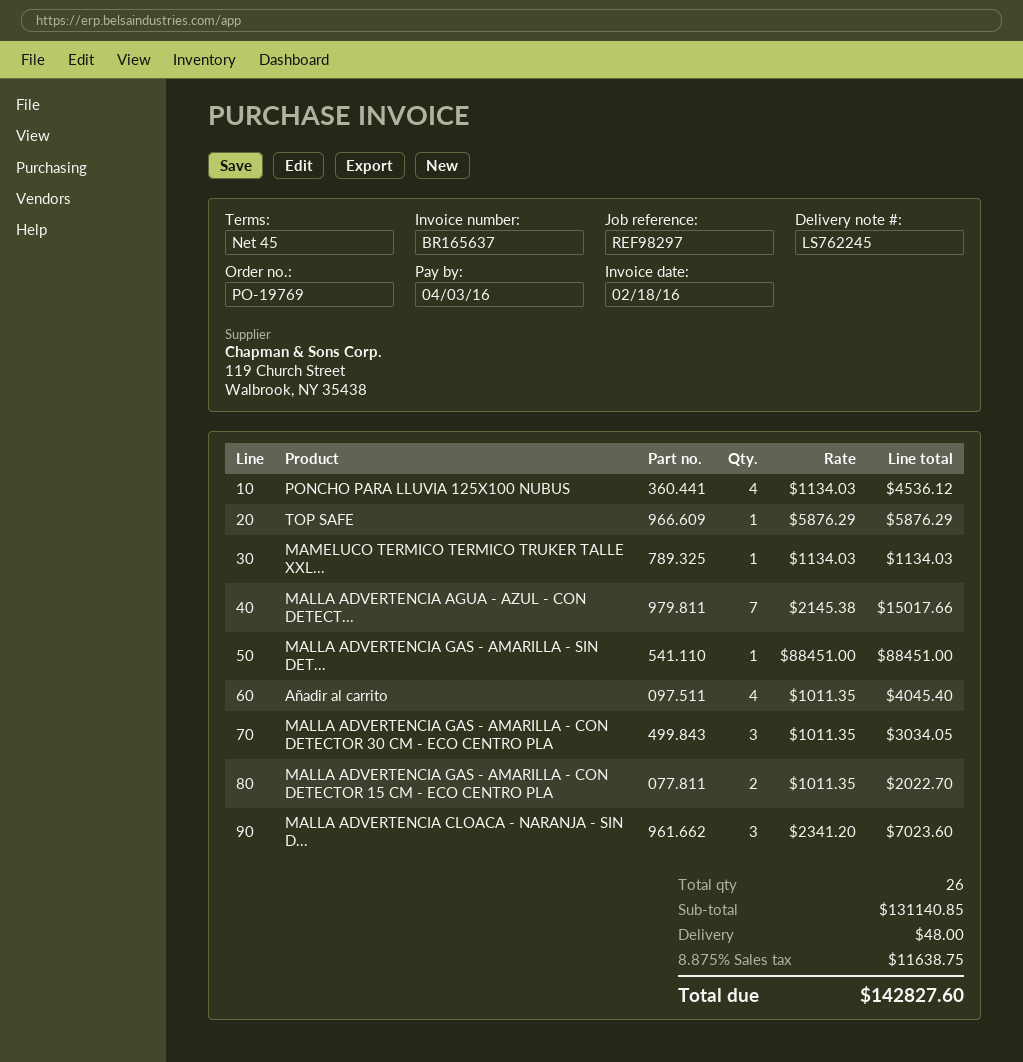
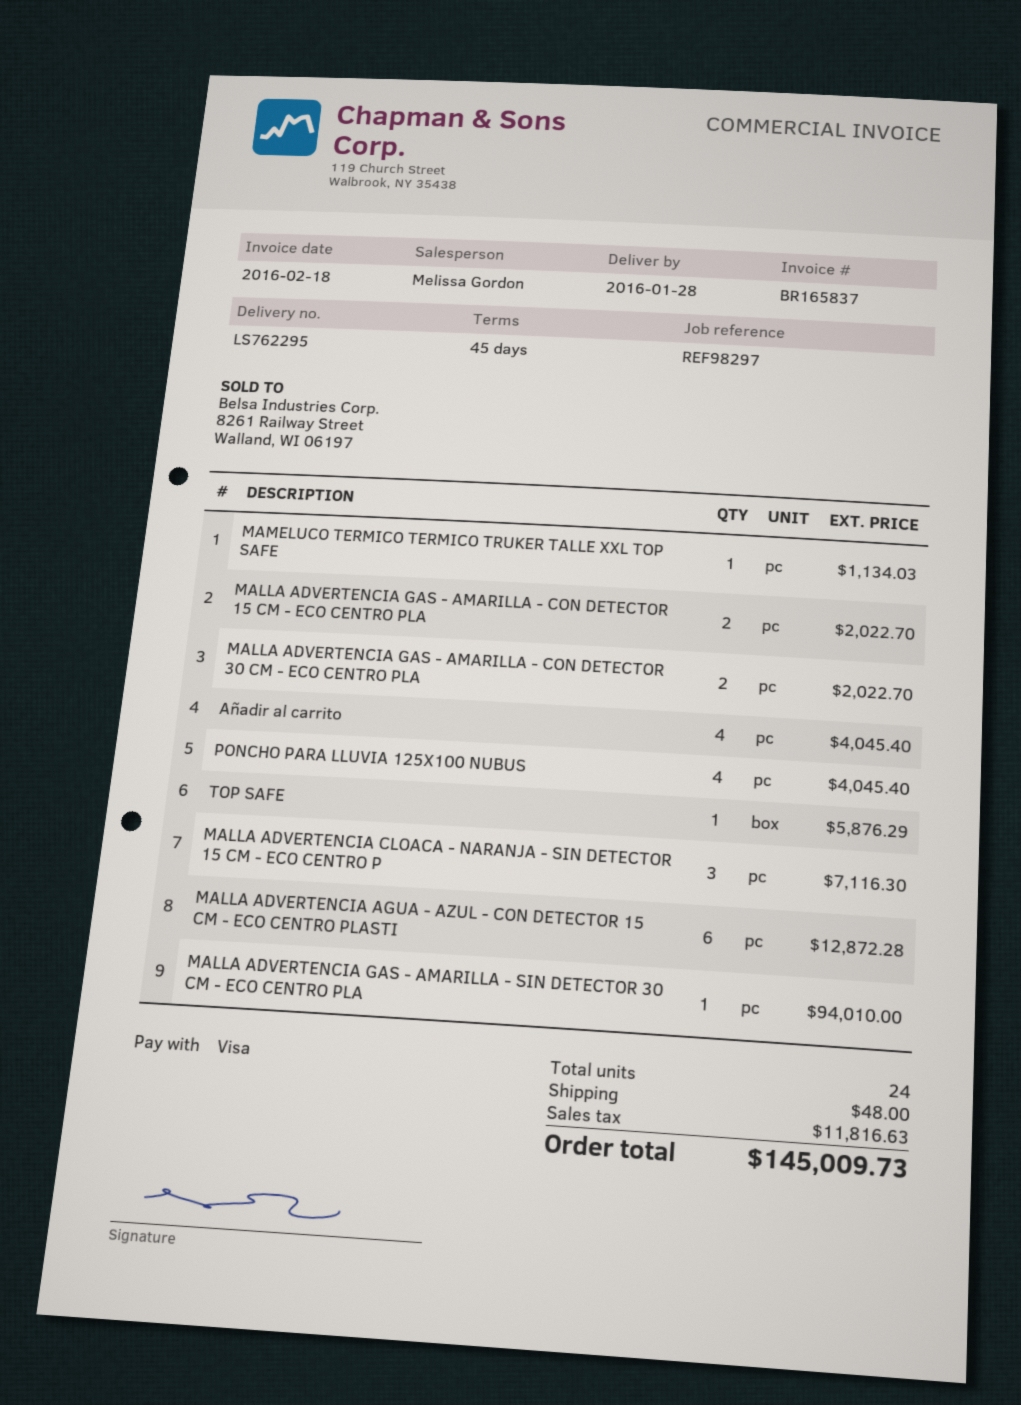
delivery note number: LS762245 -> LS762295
invoice number: BR165637 -> BR165837
PONCHO PARA LLUVIA 125X100 NUBUS: 4 for 4536.12 -> 4 for 4045.40
MALLA ADVERTENCIA AGUA - AZUL - CON DETECT...: 7 for 15017.66 -> 6 for 12872.28
MALLA ADVERTENCIA GAS - AMARILLA - SIN DET...: 1 for 88451.00 -> 1 for 94010.00
MALLA ADVERTENCIA GAS - AMARILLA - CON DETECTOR 30 CM - ECO CENTRO PLA: 3 for 3034.05 -> 2 for 2022.70
MALLA ADVERTENCIA CLOACA - NARANJA - SIN D...: 3 for 7023.60 -> 3 for 7116.30
total quantity: 26 -> 24
tax: 11638.75 -> 11816.63
total: 142827.60 -> 145009.73

